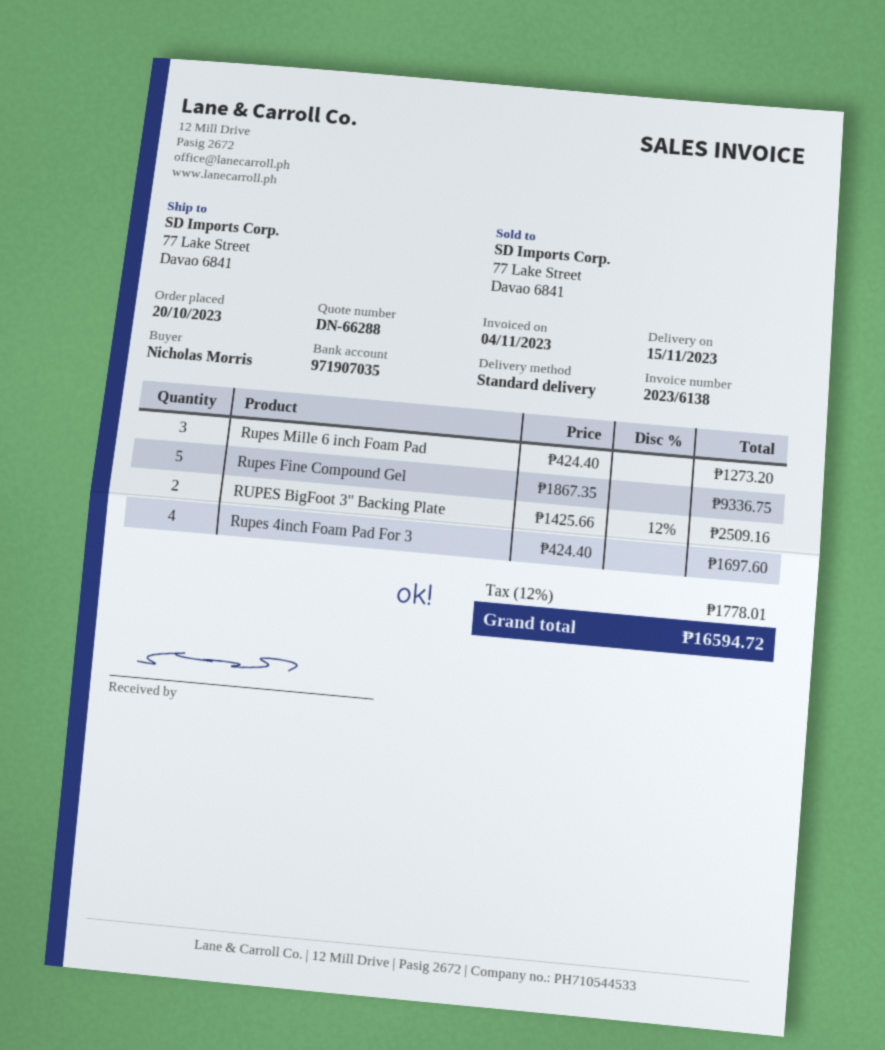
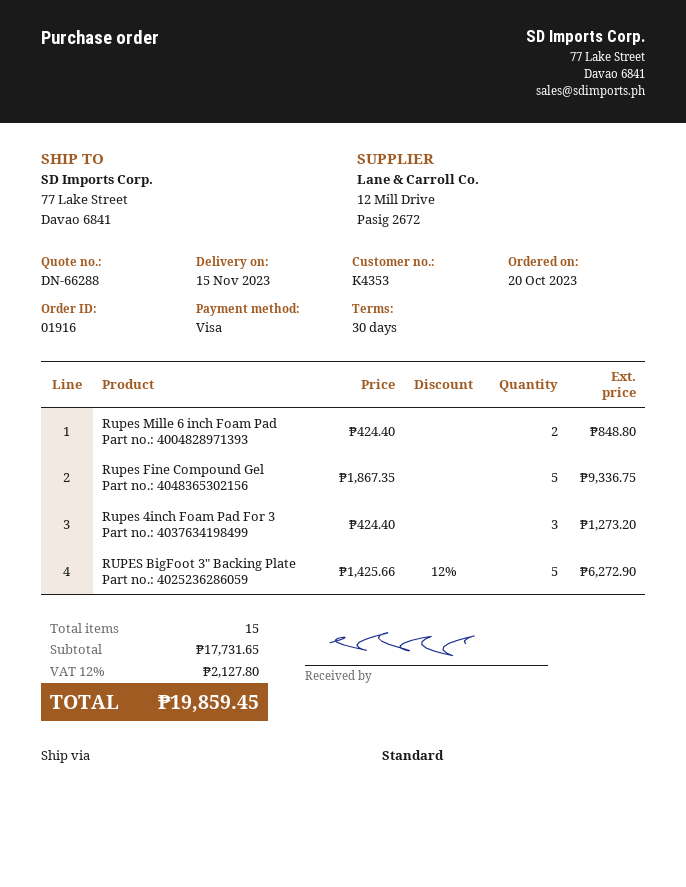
Rupes Mille 6 inch Foam Pad: 3 x 424.40 = 1273.20 -> 2 x 424.40 = 848.80
RUPES BigFoot 3" Backing Plate: 2 x 1425.66 - 12% = 2509.16 -> 5 x 1425.66 - 12% = 6272.90
Rupes 4inch Foam Pad For 3: 4 x 424.40 = 1697.60 -> 3 x 424.40 = 1273.20
tax: 12% = 1778.01 -> 12% = 2127.80
total: 16594.72 -> 19859.45

